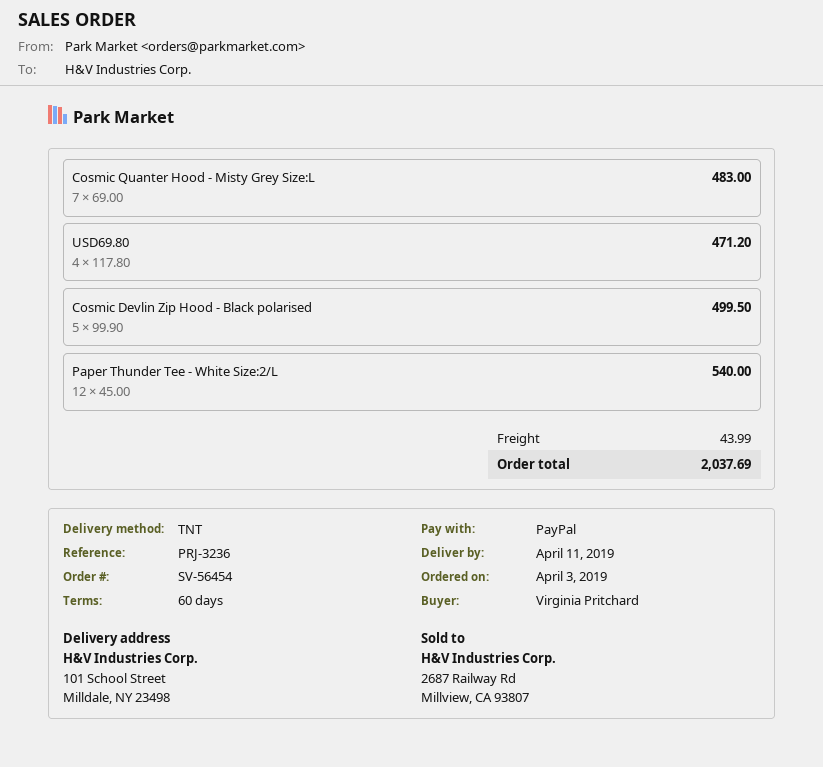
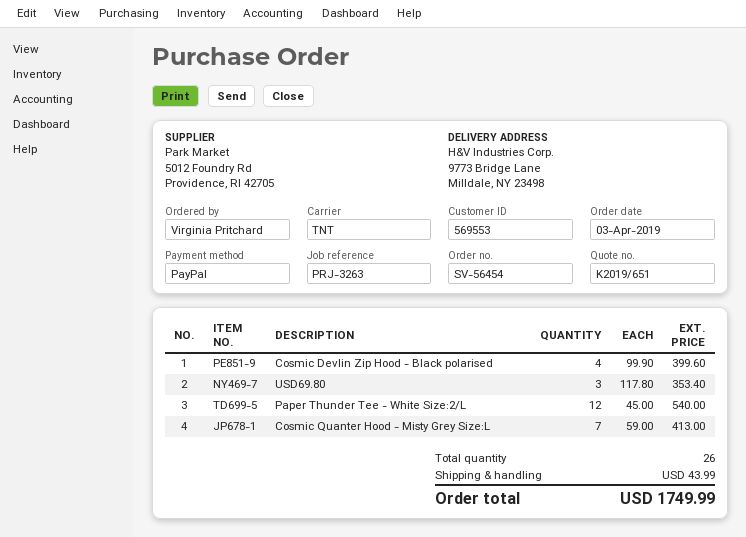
reference: PRJ-3236 -> PRJ-3263
ship to: 101 School Street, Milldale, NY 23498 -> 9773 Bridge Lane, Milldale, NY 23498
Cosmic Quanter Hood - Misty Grey Size:L: 7 x 69.00 = 483.00 -> 7 x 59.00 = 413.00
USD69.80: 4 x 117.80 = 471.20 -> 3 x 117.80 = 353.40
Cosmic Devlin Zip Hood - Black polarised: 5 x 99.90 = 499.50 -> 4 x 99.90 = 399.60
total: 2037.69 -> 1749.99

